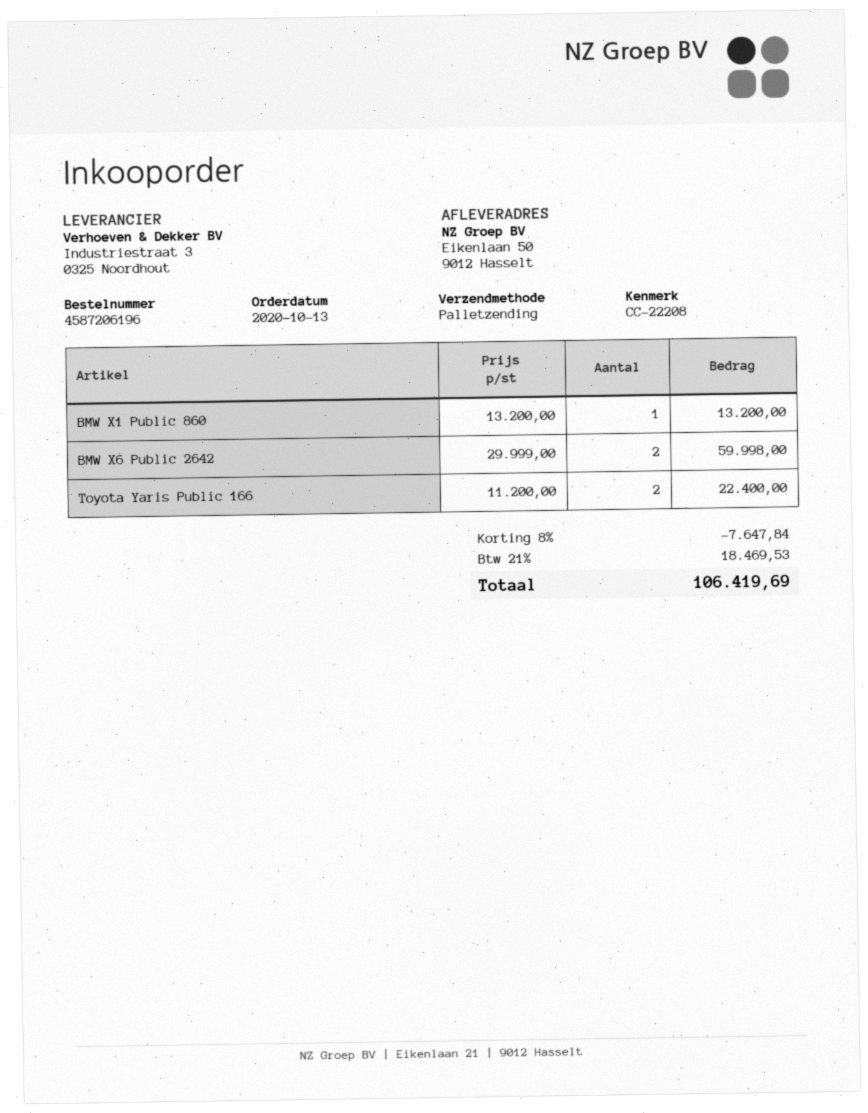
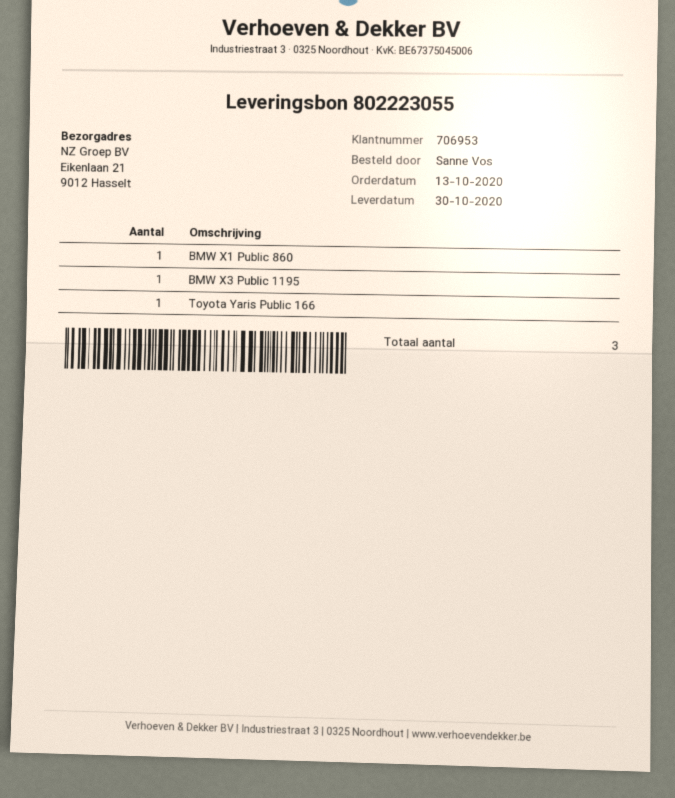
ship to: Eikenlaan 50, 9012 Hasselt -> Eikenlaan 21, 9012 Hasselt
BMW X6 Public 2642: 2 -> none
Toyota Yaris Public 166: 2 -> 1
BMW X3 Public 1195: none -> 1

